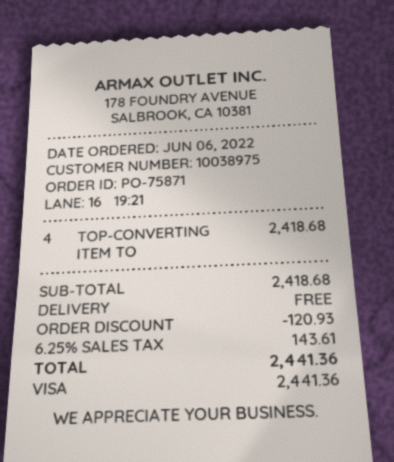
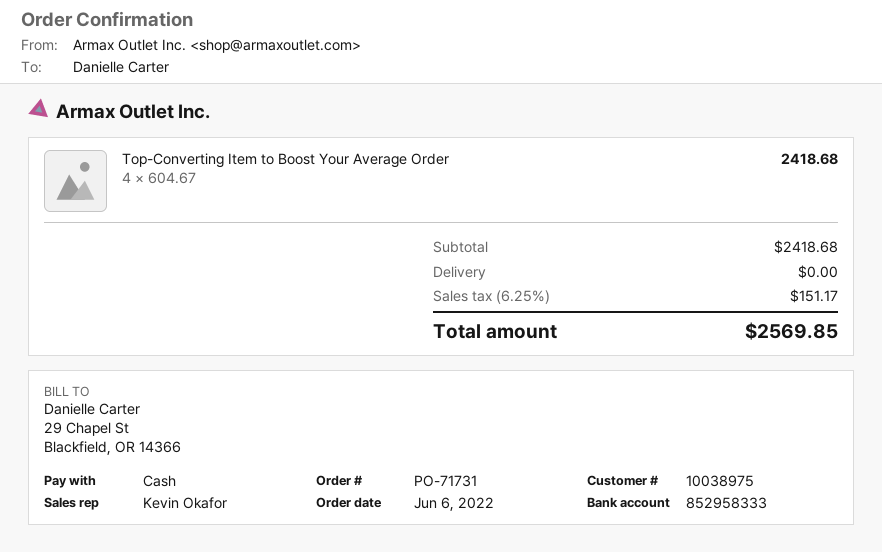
order number: PO-75871 -> PO-71731
payment method: Visa -> cash
discount: 120.93 -> none
tax: 6.25% = 143.61 -> 6.25% = 151.17
total: 2441.36 -> 2569.85

